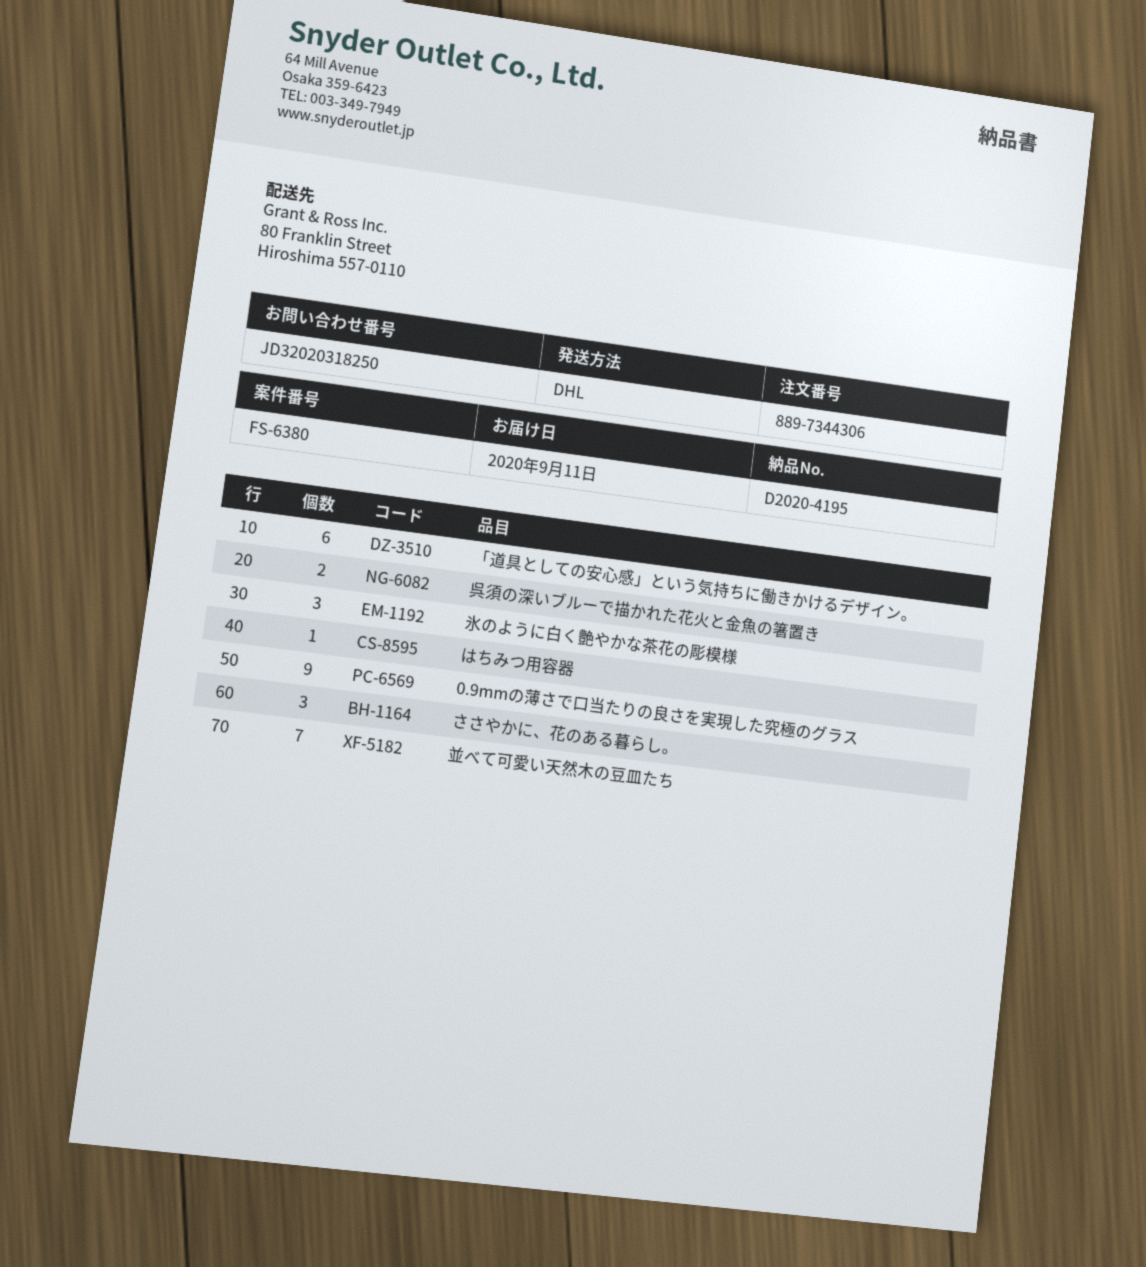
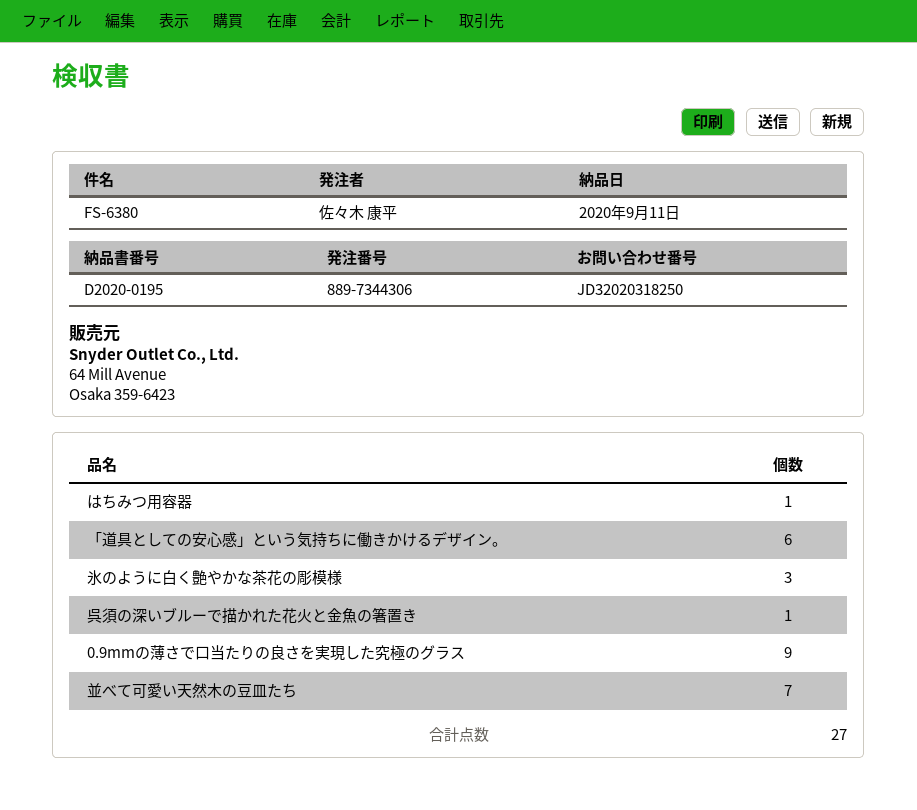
delivery note number: D2020-4195 -> D2020-0195
呉須の深いブルーで描かれた花火と金魚の箸置き: 2 -> 1
ささやかに、花のある暮らし。: 3 -> none

